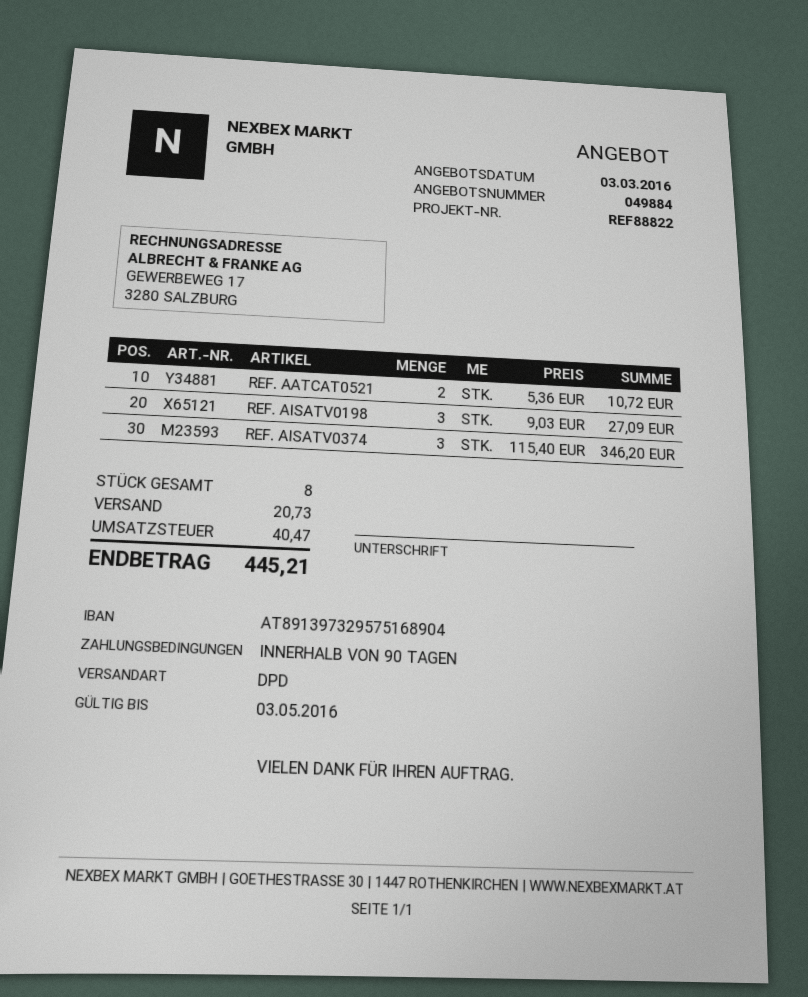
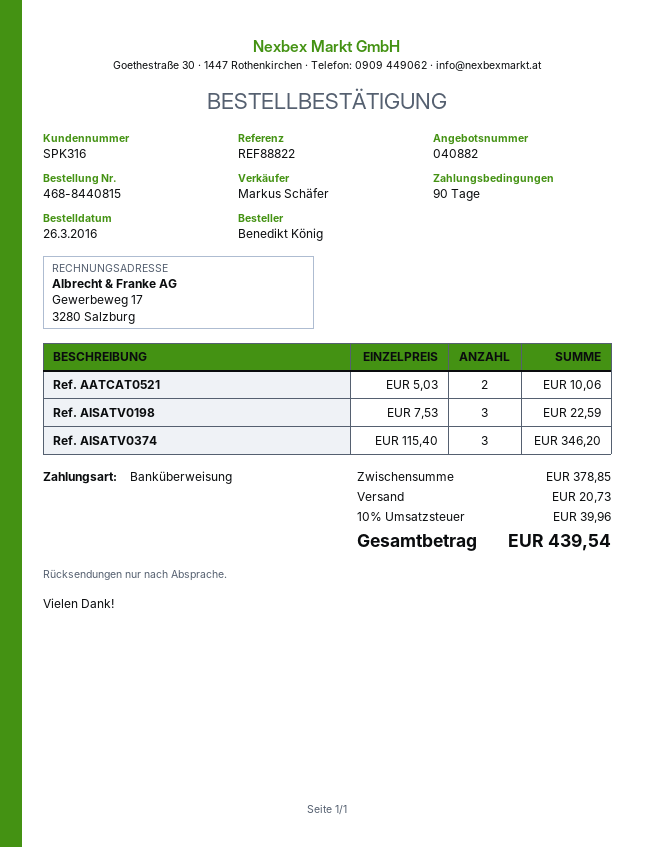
quote number: 049884 -> 040882
REF. AATCAT0521: 2 x 5.36 = 10.72 -> 2 x 5.03 = 10.06
REF. AISATV0198: 3 x 9.03 = 27.09 -> 3 x 7.53 = 22.59
tax: 40.47 -> 39.96
total: 445.21 -> 439.54

